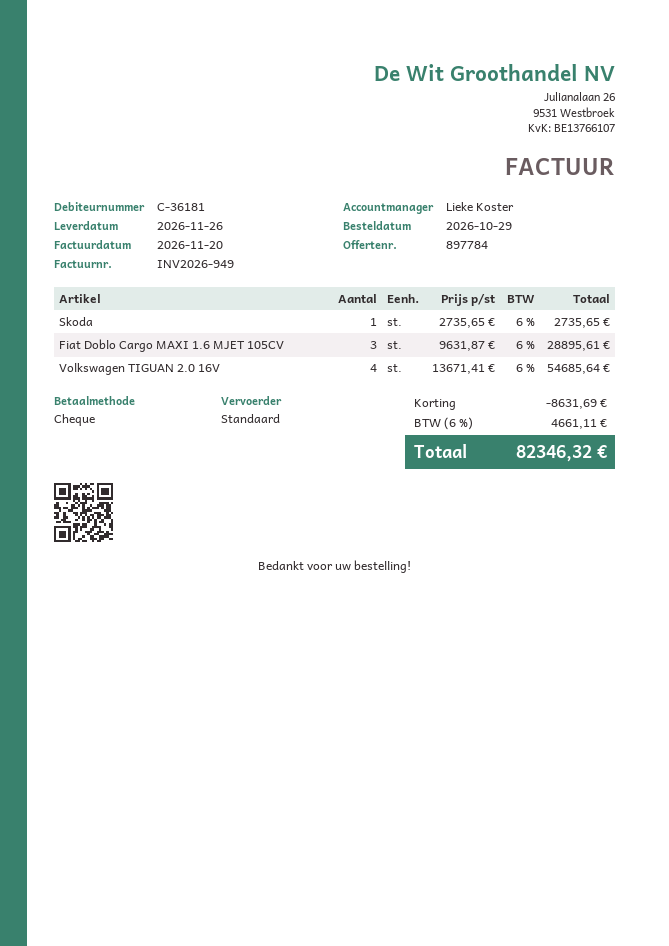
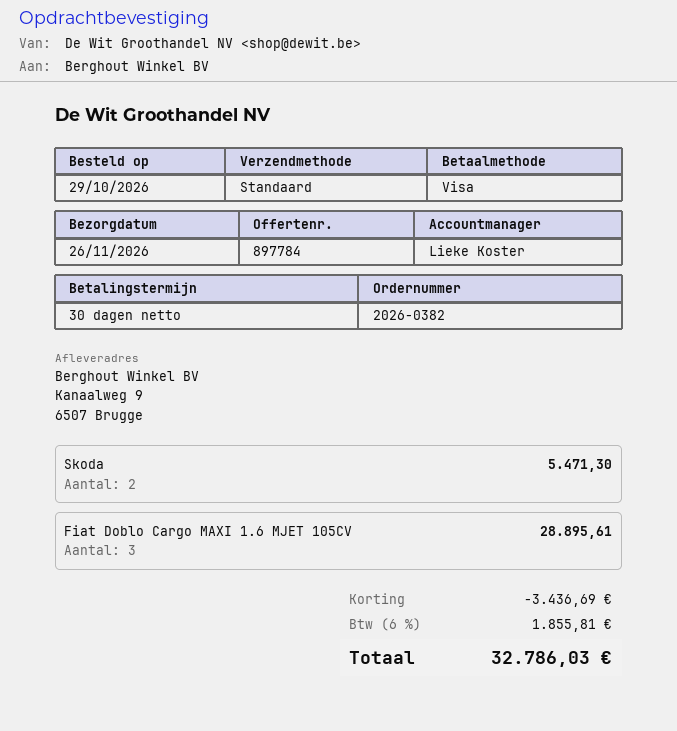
payment method: cheque -> Visa
Skoda: 1 for 2735.65 -> 2 for 5471.30
Volkswagen TIGUAN 2.0 16V: 4 for 54685.64 -> none
discount: 8631.69 -> 3436.69
tax: 6% = 4661.11 -> 6% = 1855.81
total: 82346.32 -> 32786.03

